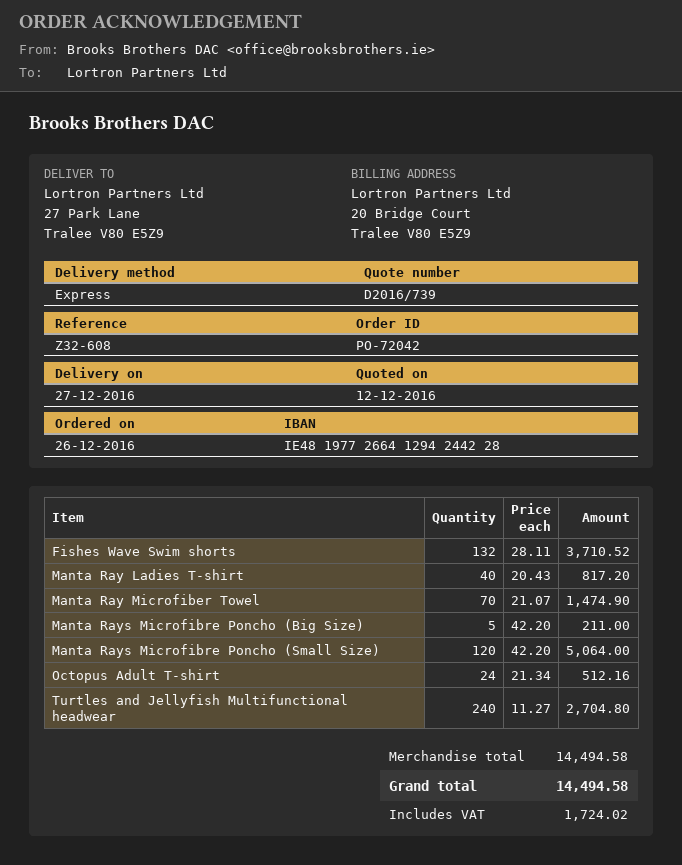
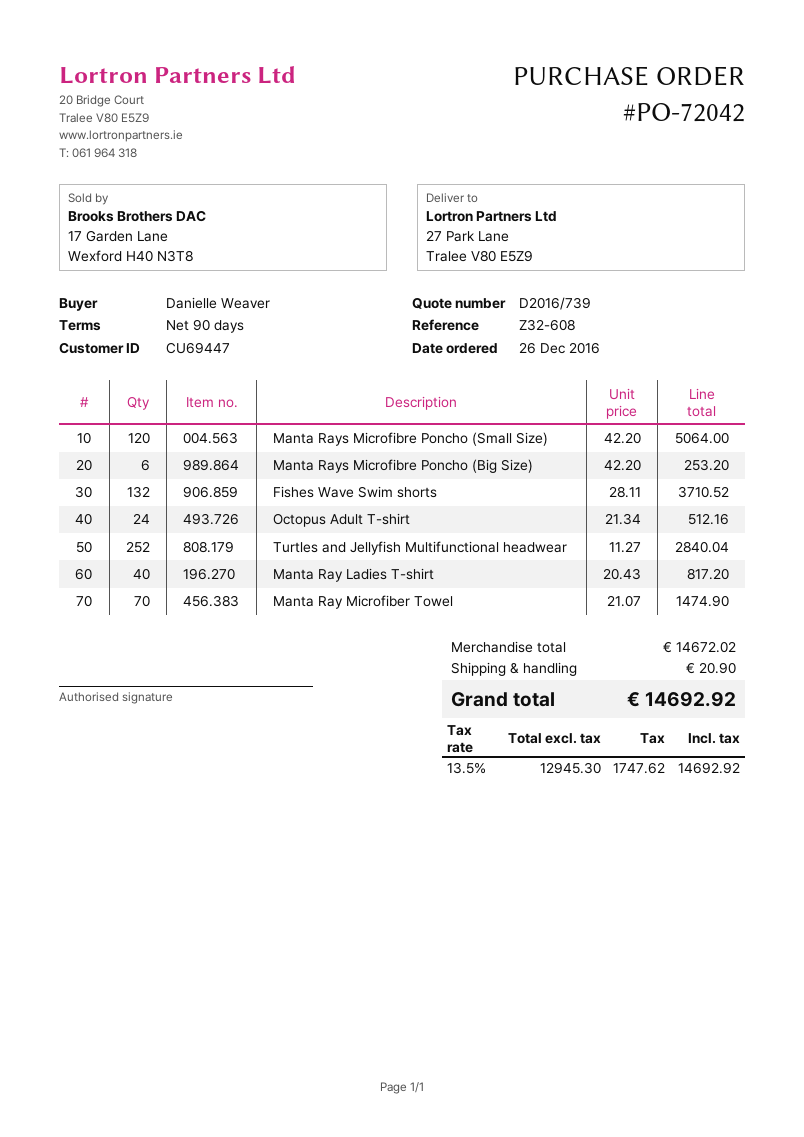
Manta Rays Microfibre Poncho (Big Size): 5 x 42.20 = 211.00 -> 6 x 42.20 = 253.20
Turtles and Jellyfish Multifunctional headwear: 240 x 11.27 = 2704.80 -> 252 x 11.27 = 2840.04
subtotal: 14494.58 -> 14672.02
shipping: none -> 20.90
tax: 1724.02 -> 1747.62
total: 14494.58 -> 14692.92

